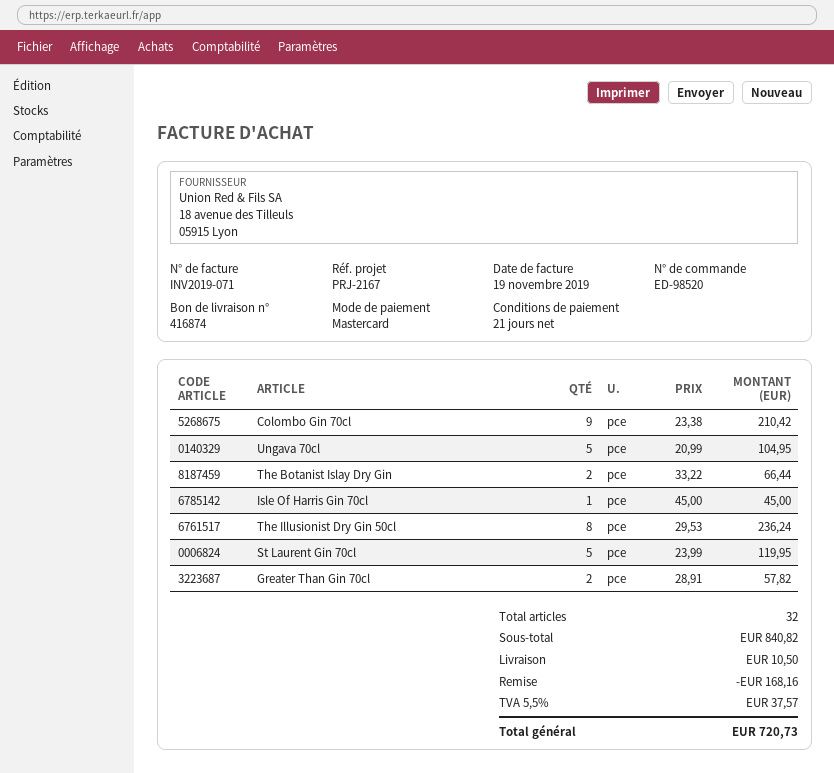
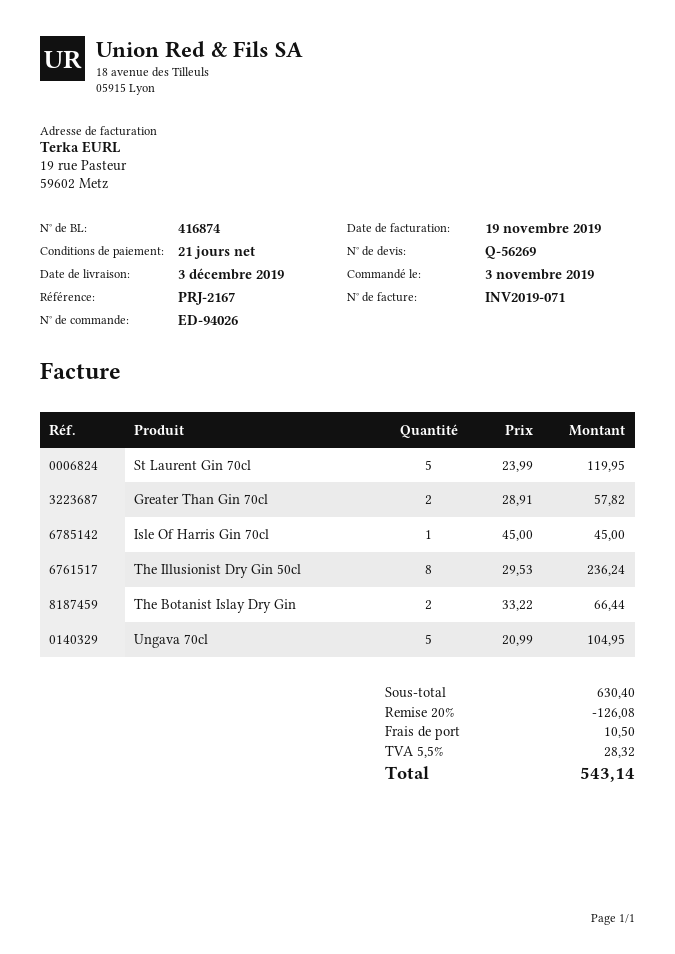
order number: ED-98520 -> ED-94026
Colombo Gin 70cl: 9 x 23.38 = 210.42 -> none
subtotal: 840.82 -> 630.40
discount: 168.16 -> 126.08
tax: 5.5% = 37.57 -> 5.5% = 28.32
total: 720.73 -> 543.14

